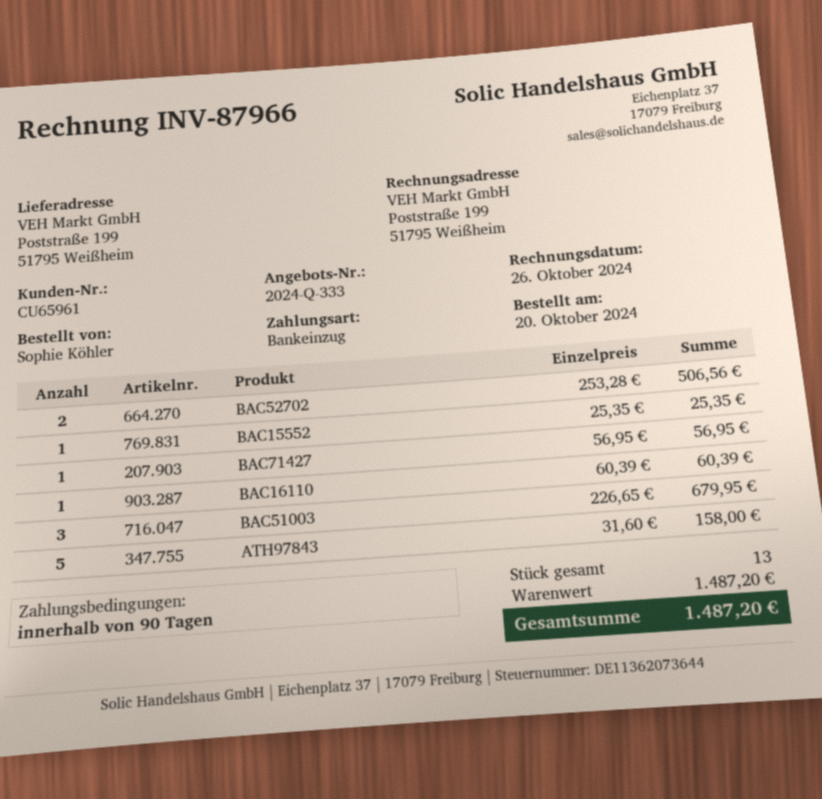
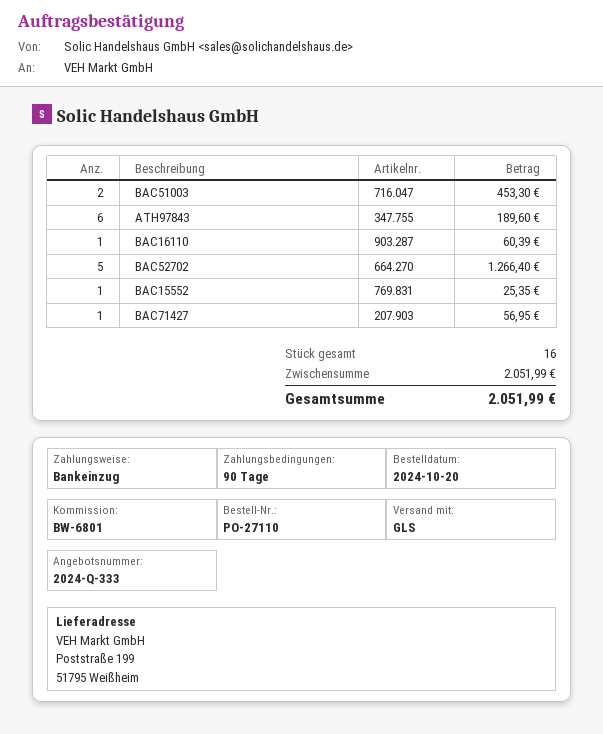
BAC52702: 2 for 506.56 -> 5 for 1266.40
BAC51003: 3 for 679.95 -> 2 for 453.30
ATH97843: 5 for 158.00 -> 6 for 189.60
total quantity: 13 -> 16
subtotal: 1487.20 -> 2051.99
total: 1487.20 -> 2051.99

